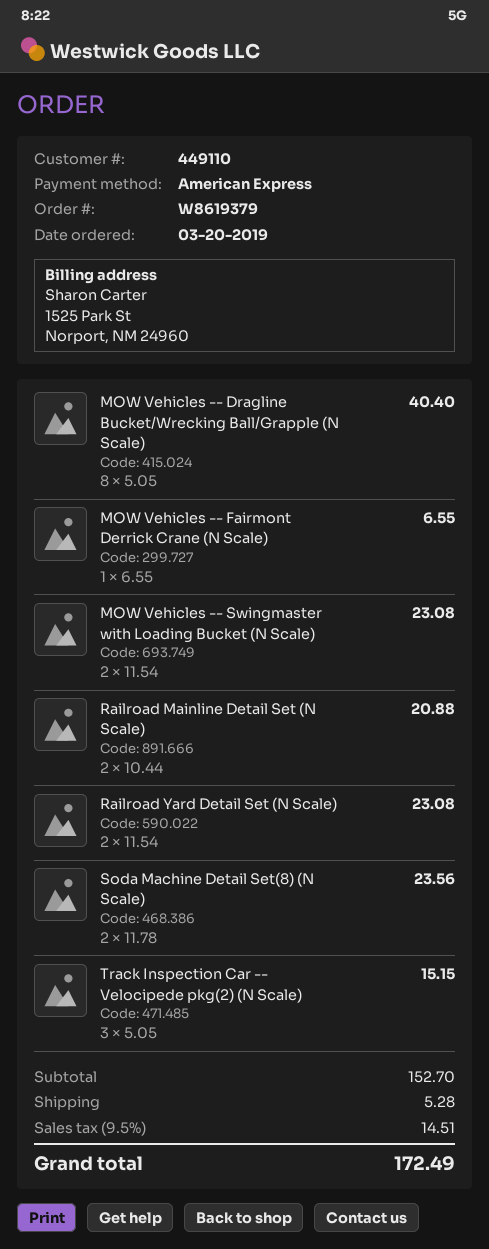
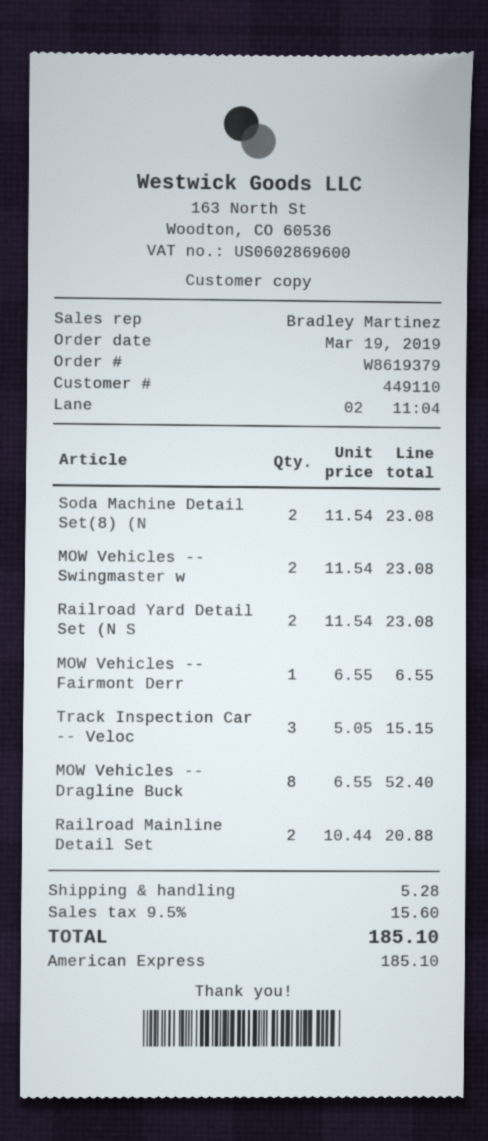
order date: 2019-03-20 -> 2019-03-19
MOW Vehicles -- Dragline Bucket/Wrecking Ball/Grapple (N Scale): 8 x 5.05 = 40.40 -> 8 x 6.55 = 52.40
Soda Machine Detail Set(8) (N Scale): 2 x 11.78 = 23.56 -> 2 x 11.54 = 23.08
tax: 9.5% = 14.51 -> 9.5% = 15.60
total: 172.49 -> 185.10

